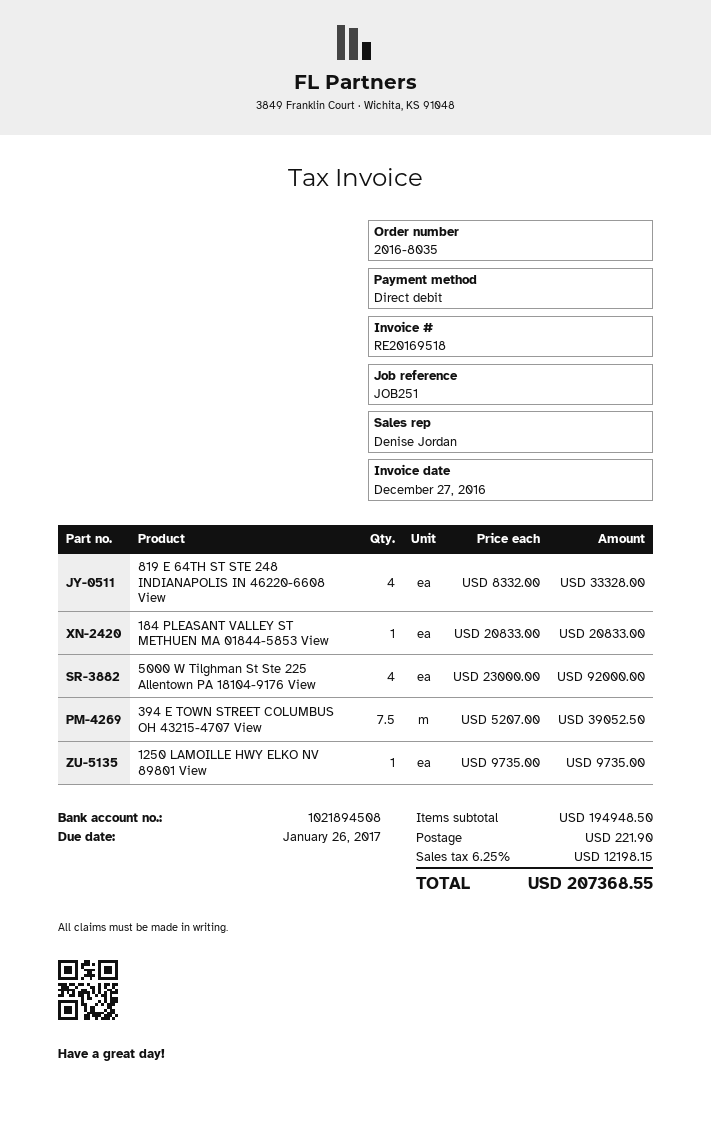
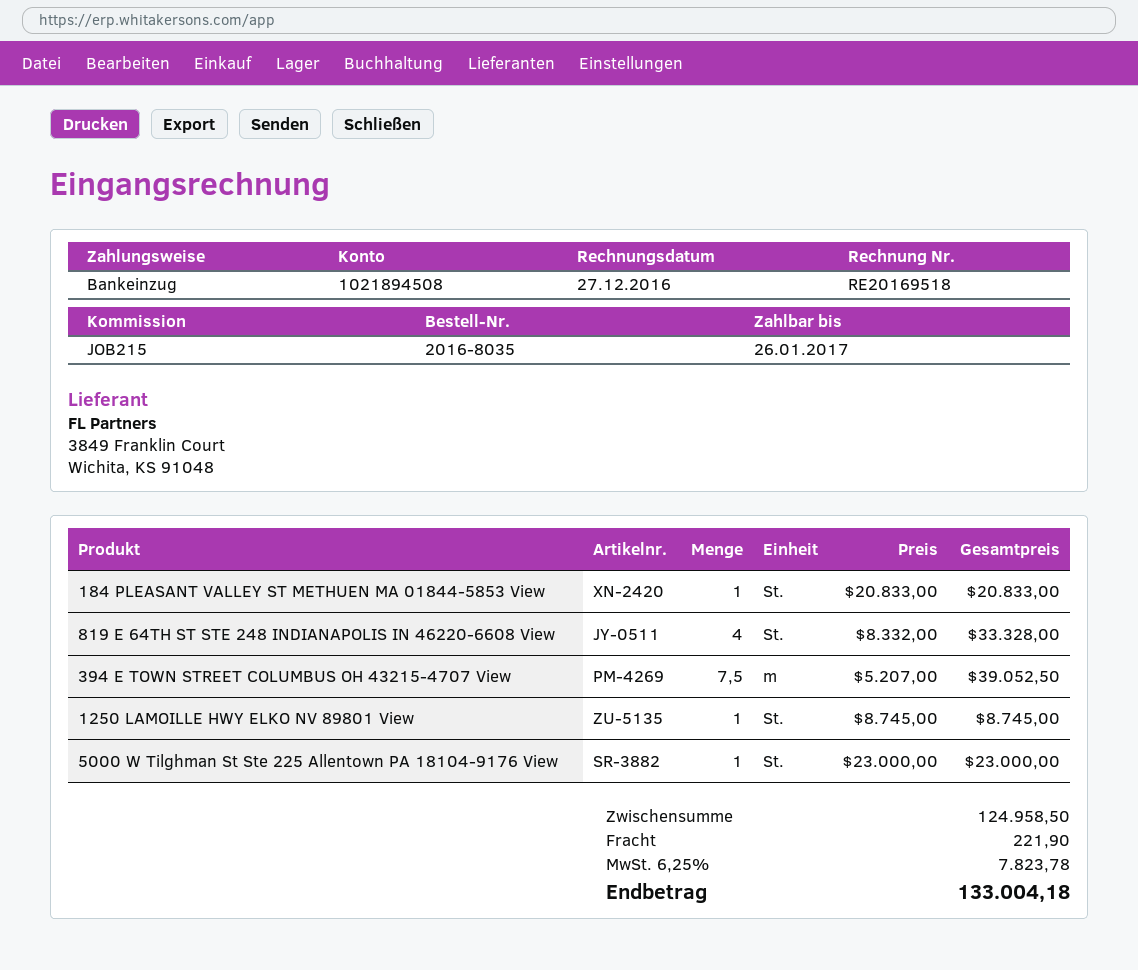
reference: JOB251 -> JOB215
5000 W Tilghman St Ste 225 Allentown PA 18104-9176 View: 4 x 23000.00 = 92000.00 -> 1 x 23000.00 = 23000.00
1250 LAMOILLE HWY ELKO NV 89801 View: 1 x 9735.00 = 9735.00 -> 1 x 8745.00 = 8745.00
subtotal: 194948.50 -> 124958.50
tax: 6.25% = 12198.15 -> 6.25% = 7823.78
total: 207368.55 -> 133004.18

